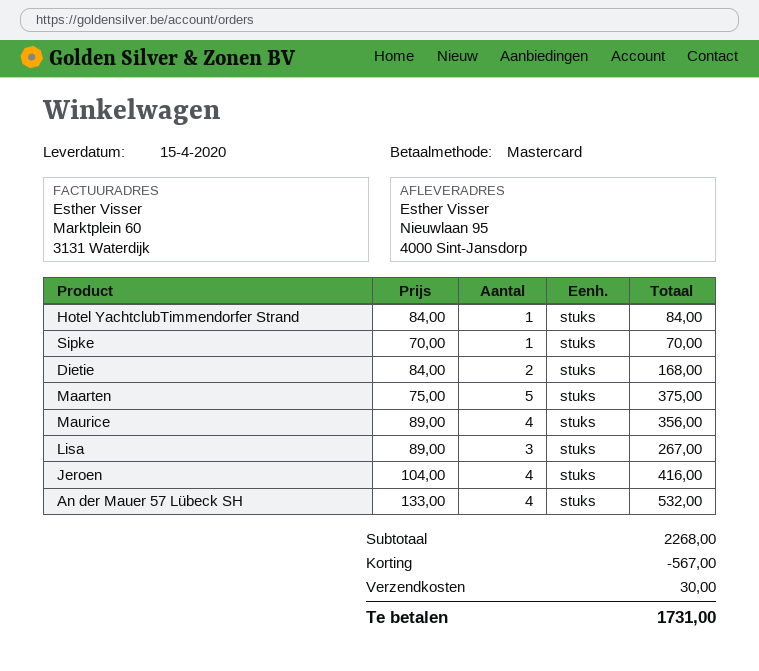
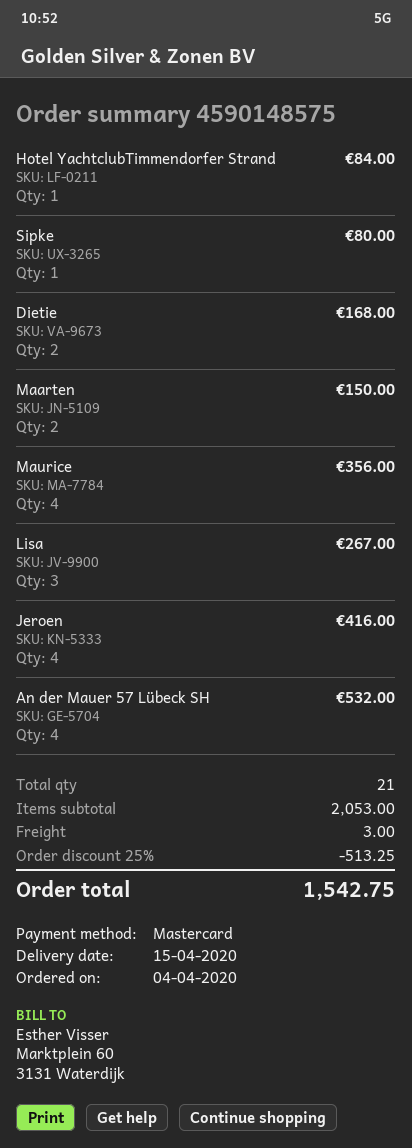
Sipke: 1 for 70.00 -> 1 for 80.00
Maarten: 5 for 375.00 -> 2 for 150.00
subtotal: 2268.00 -> 2053.00
discount: 567.00 -> 513.25
shipping: 30.00 -> 3.00
total: 1731.00 -> 1542.75

